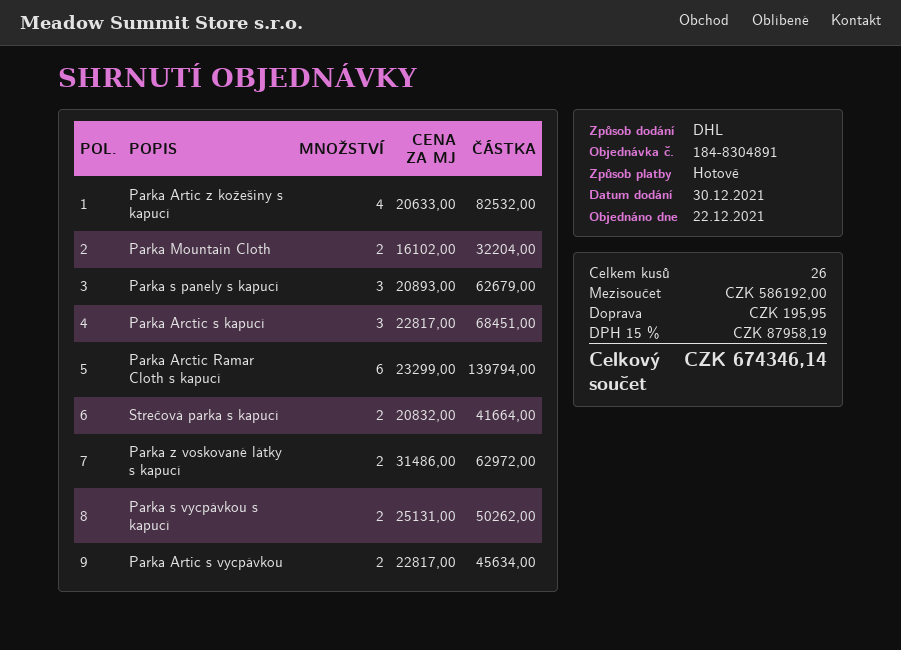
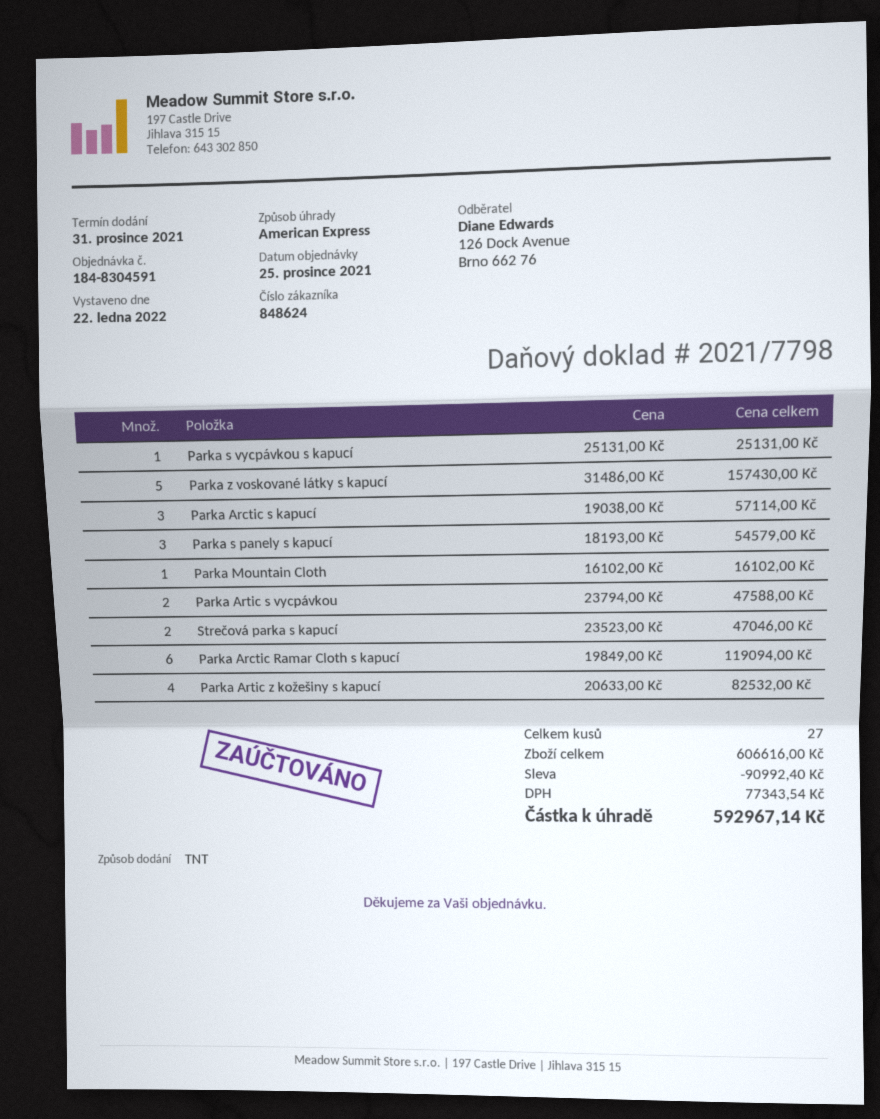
order number: 184-8304891 -> 184-8304591
order date: 2021-12-22 -> 2021-12-25
delivery date: 2021-12-30 -> 2021-12-31
payment method: cash -> American Express
shipping method: DHL -> TNT
Parka Mountain Cloth: 2 x 16102.00 = 32204.00 -> 1 x 16102.00 = 16102.00
Parka s panely s kapucí: 3 x 20893.00 = 62679.00 -> 3 x 18193.00 = 54579.00
Parka Arctic s kapucí: 3 x 22817.00 = 68451.00 -> 3 x 19038.00 = 57114.00
Parka Arctic Ramar Cloth s kapucí: 6 x 23299.00 = 139794.00 -> 6 x 19849.00 = 119094.00
Strečová parka s kapucí: 2 x 20832.00 = 41664.00 -> 2 x 23523.00 = 47046.00
Parka z voskované látky s kapucí: 2 x 31486.00 = 62972.00 -> 5 x 31486.00 = 157430.00
Parka s vycpávkou s kapucí: 2 x 25131.00 = 50262.00 -> 1 x 25131.00 = 25131.00
Parka Artic s vycpávkou: 2 x 22817.00 = 45634.00 -> 2 x 23794.00 = 47588.00
total quantity: 26 -> 27
subtotal: 586192.00 -> 606616.00
discount: none -> 90992.40
shipping: 195.95 -> none
tax: 87958.19 -> 77343.54
total: 674346.14 -> 592967.14

